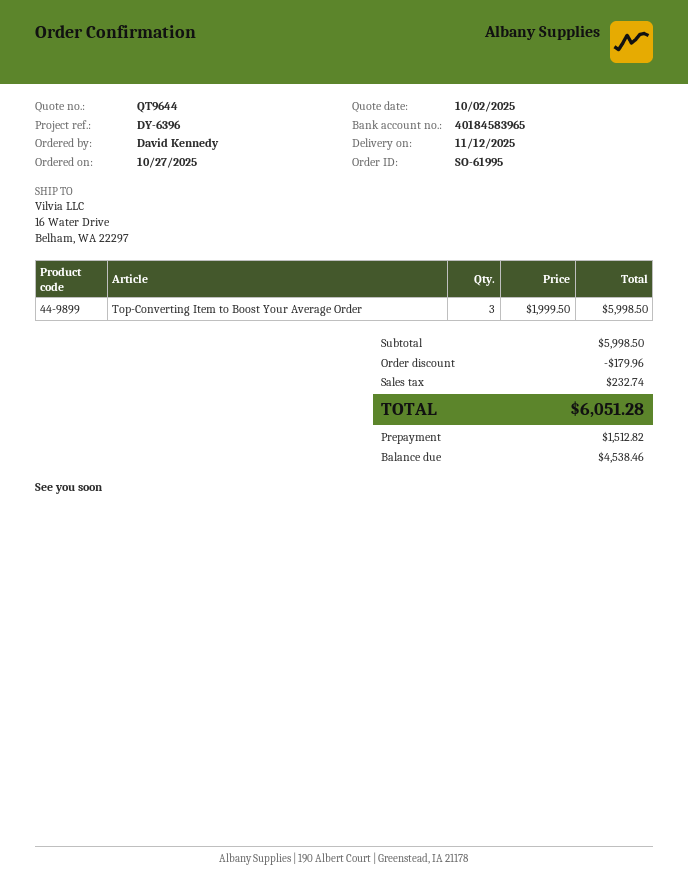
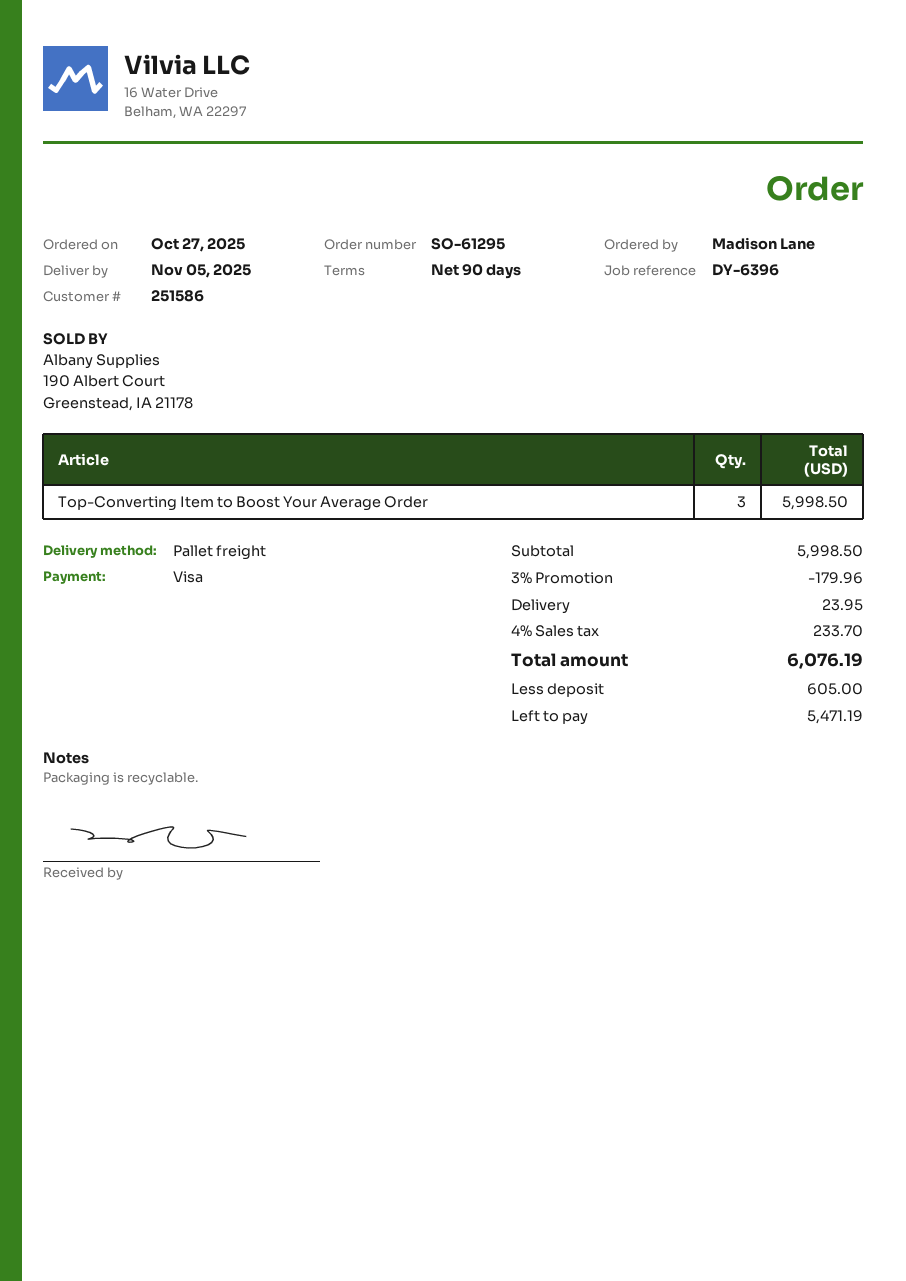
order number: SO-61995 -> SO-61295
delivery date: 2025-11-12 -> 2025-11-05
ordered by: David Kennedy -> Madison Lane
shipping: none -> 23.95
tax: 232.74 -> 233.70
total: 6051.28 -> 6076.19
deposit: 1512.82 -> 605.00
balance: 4538.46 -> 5471.19

